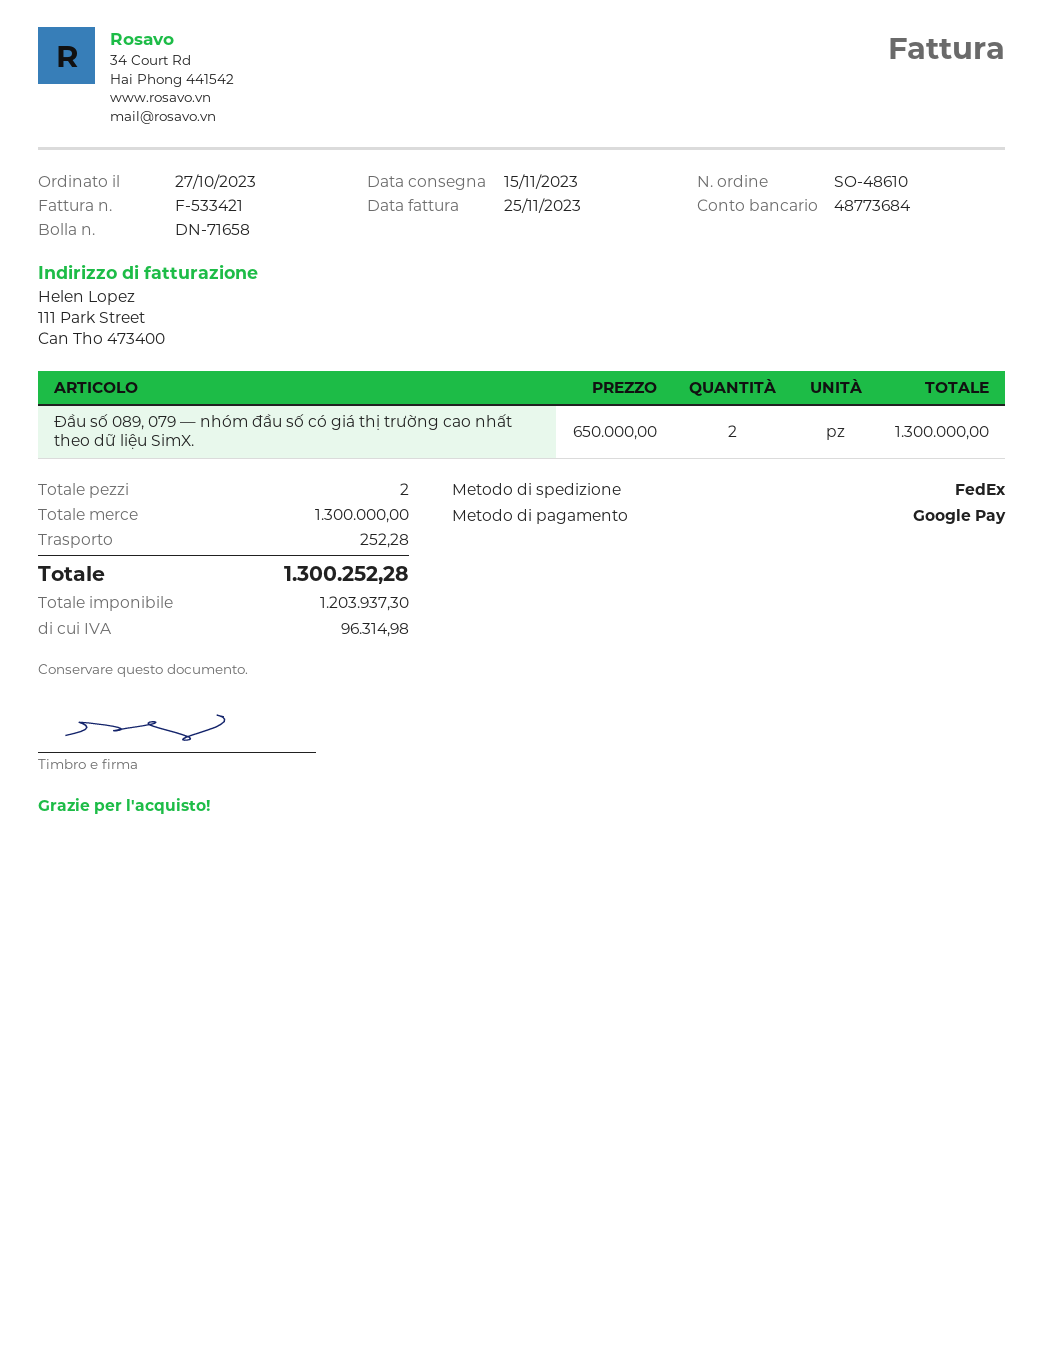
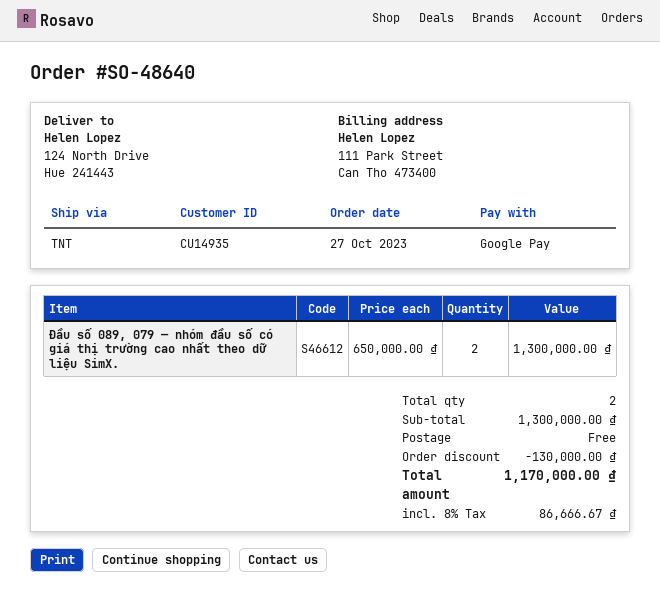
order number: SO-48610 -> SO-48640
shipping method: FedEx -> TNT
discount: none -> 130000.00
shipping: 252.28 -> 0.00
tax: 96314.98 -> 86666.67
total: 1300252.28 -> 1170000.00

